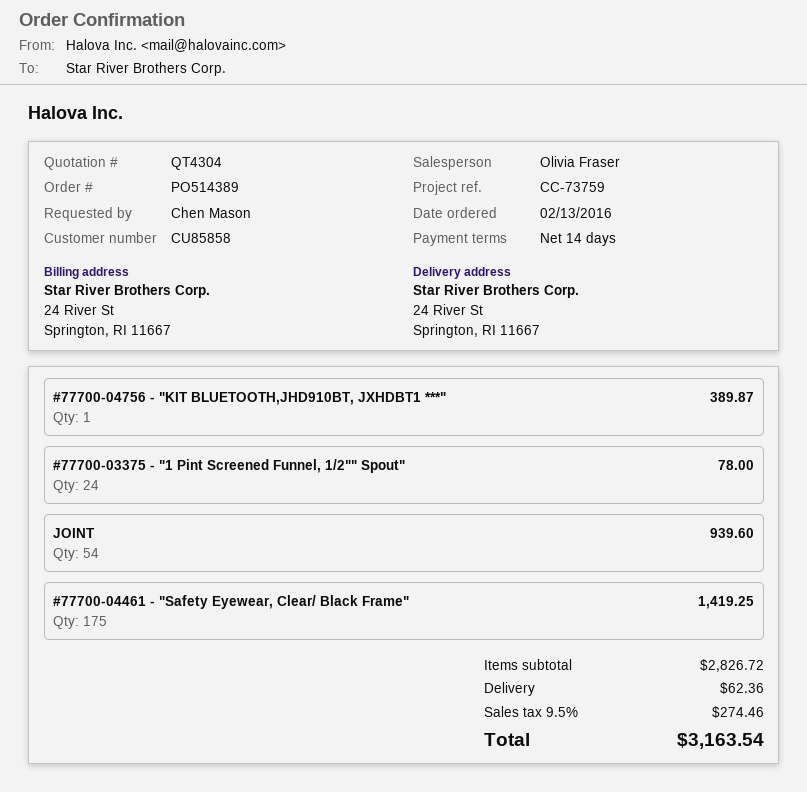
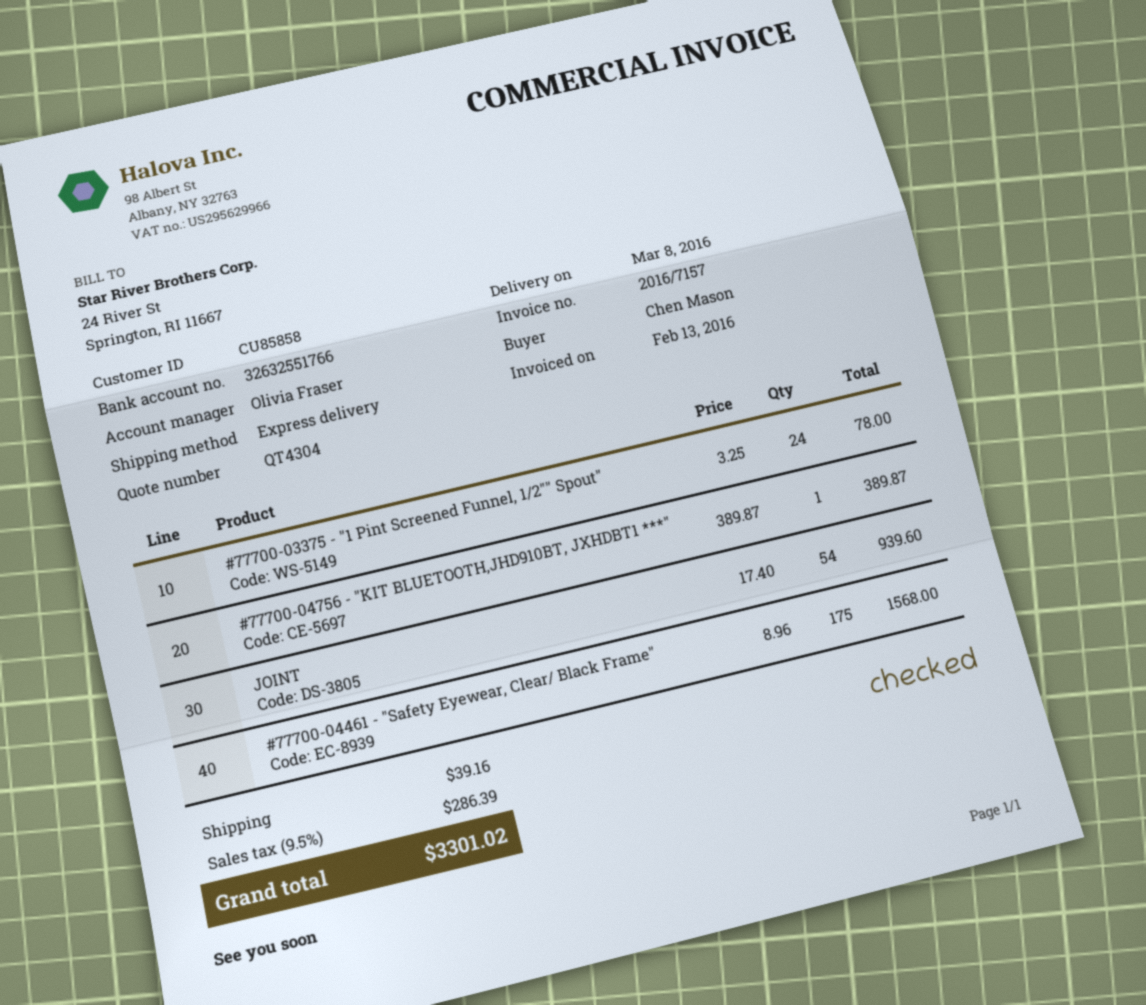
#77700-04461 - "Safety Eyewear, Clear/ Black Frame": 175 for 1419.25 -> 175 for 1568.00
shipping: 62.36 -> 39.16
tax: 9.5% = 274.46 -> 9.5% = 286.39
total: 3163.54 -> 3301.02

